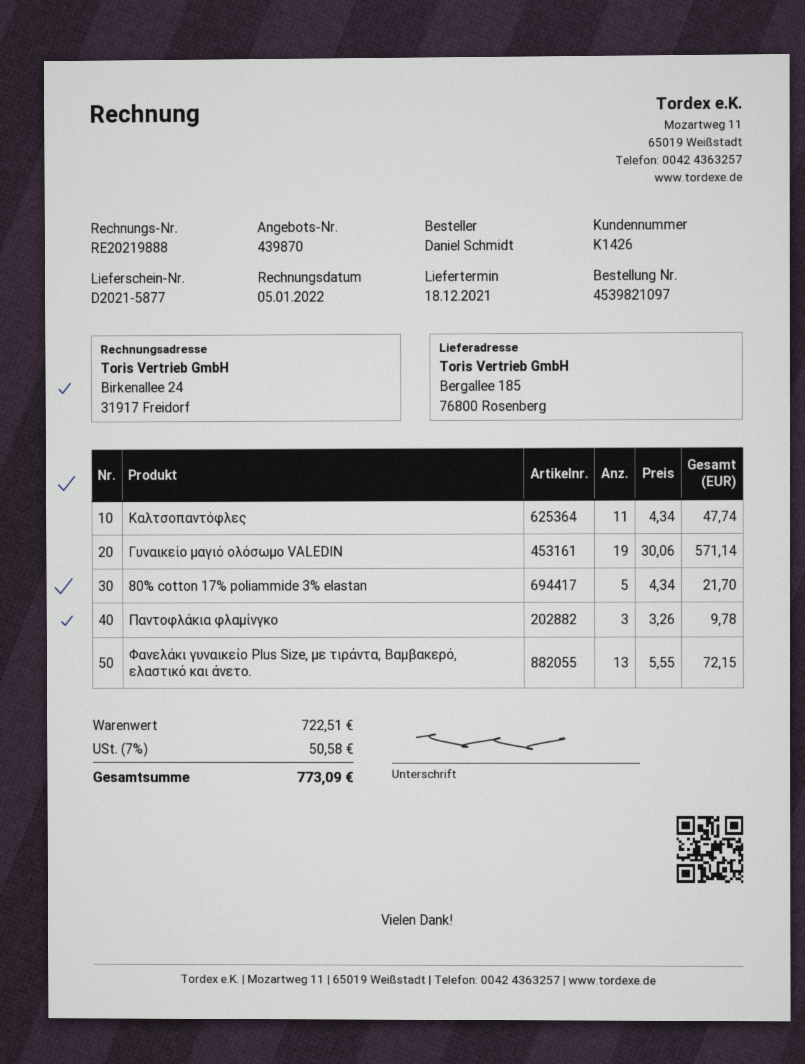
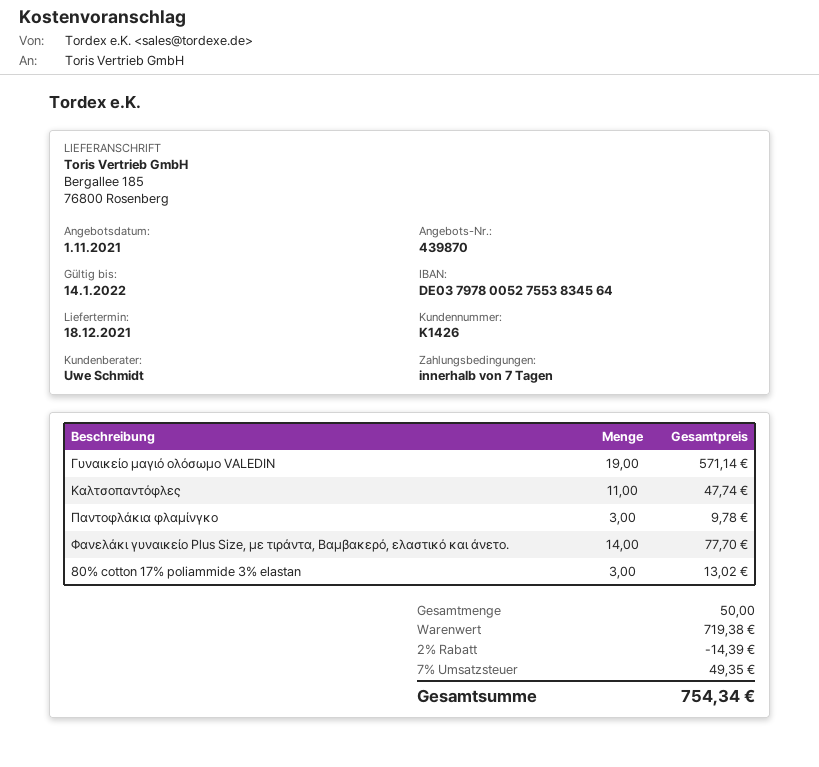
80% cotton 17% poliammide 3% elastan: 5 for 21.70 -> 3 for 13.02
Φανελάκι γυναικείο Plus Size, με τιράντα, Βαμβακερό, ελαστικό και άνετο.: 13 for 72.15 -> 14 for 77.70
subtotal: 722.51 -> 719.38
discount: none -> 2% = 14.39
tax: 7% = 50.58 -> 7% = 49.35
total: 773.09 -> 754.34

